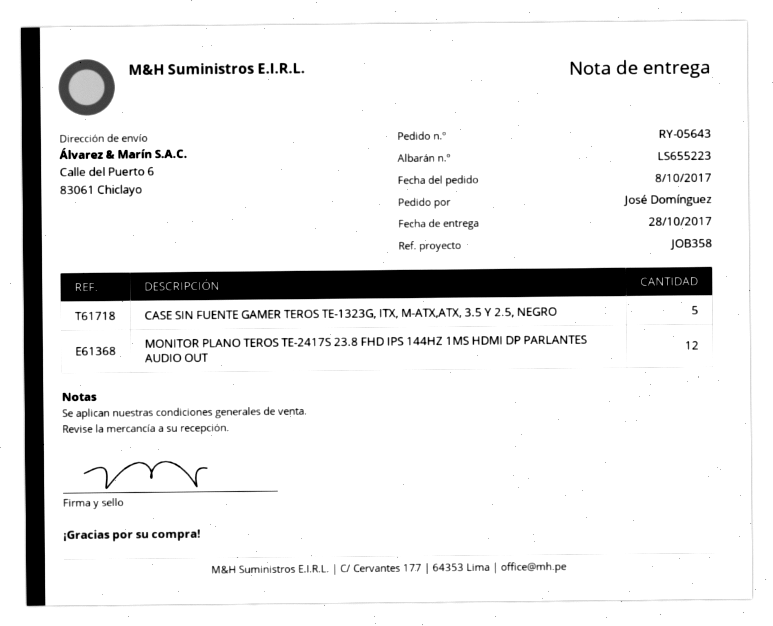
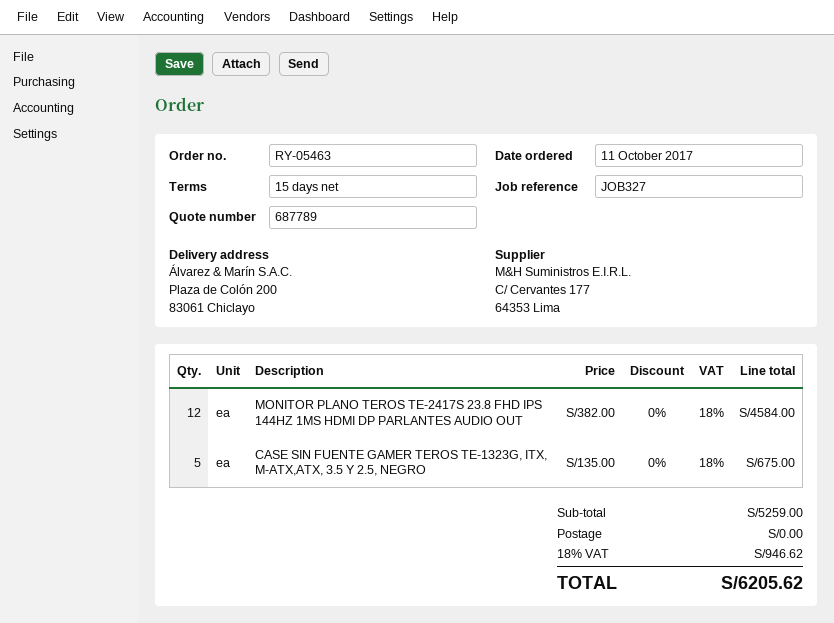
order number: RY-05643 -> RY-05463
order date: 2017-10-08 -> 2017-10-11
reference: JOB358 -> JOB327
ship to: Calle del Puerto 6, 83061 Chiclayo -> Plaza de Colón 200, 83061 Chiclayo

